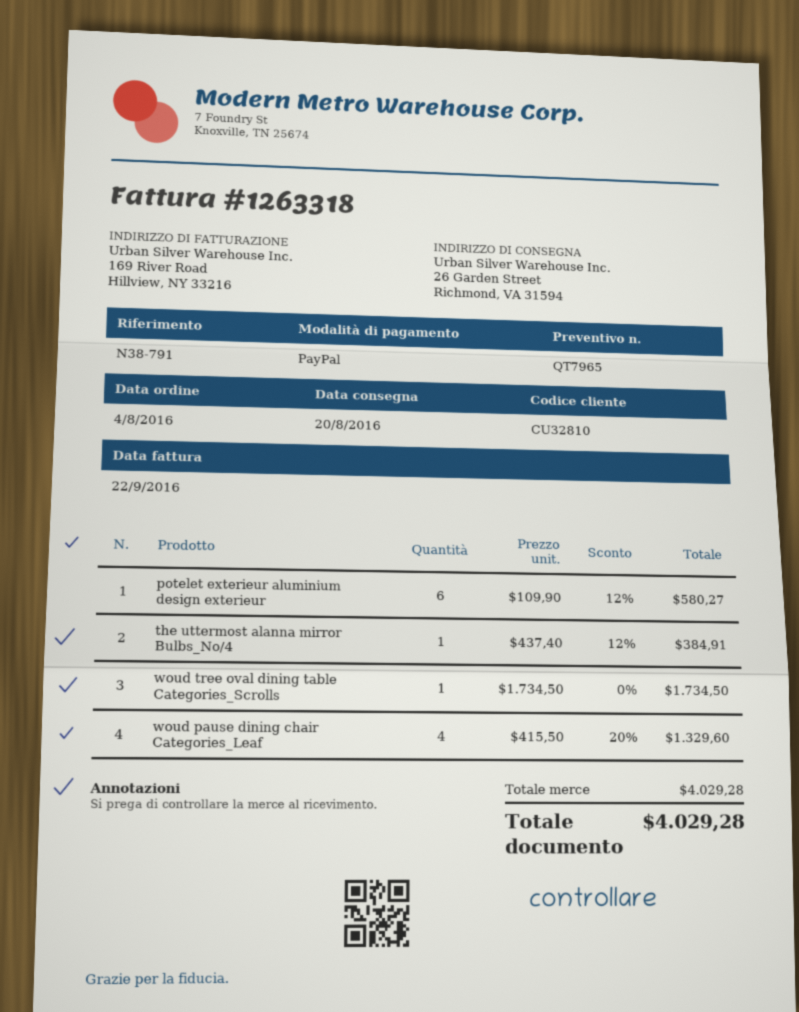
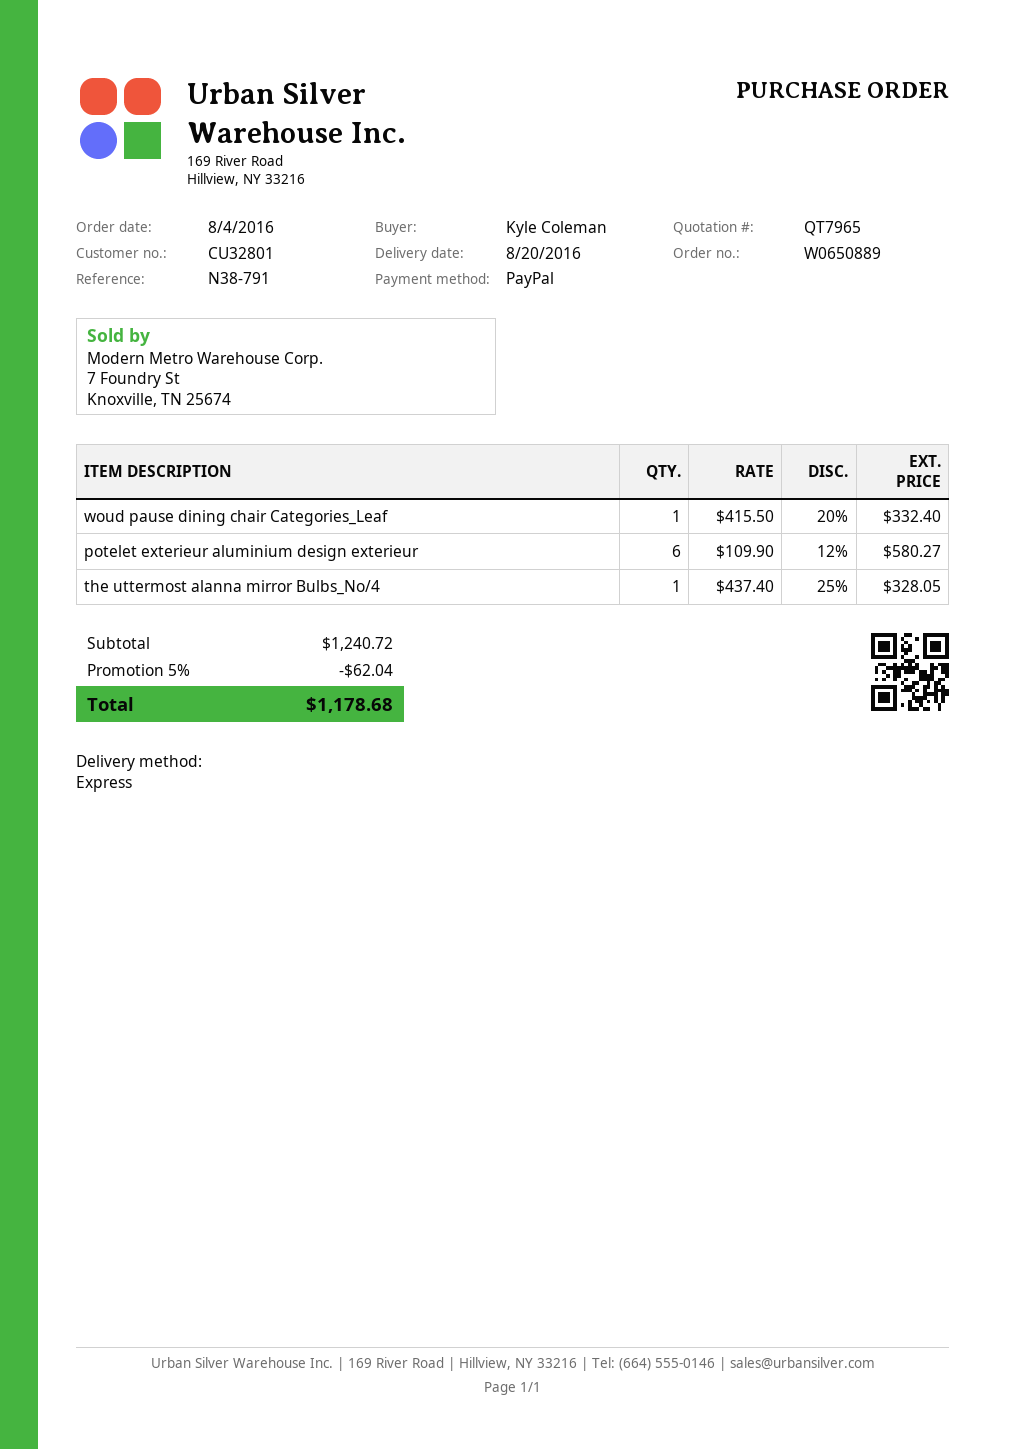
customer number: CU32810 -> CU32801
the uttermost alanna mirror Bulbs_No/4: 1 x 437.40 - 12% = 384.91 -> 1 x 437.40 - 25% = 328.05
woud tree oval dining table Categories_Scrolls: 1 x 1734.50 = 1734.50 -> none
woud pause dining chair Categories_Leaf: 4 x 415.50 - 20% = 1329.60 -> 1 x 415.50 - 20% = 332.40
subtotal: 4029.28 -> 1240.72
discount: none -> 5% = 62.04
total: 4029.28 -> 1178.68

